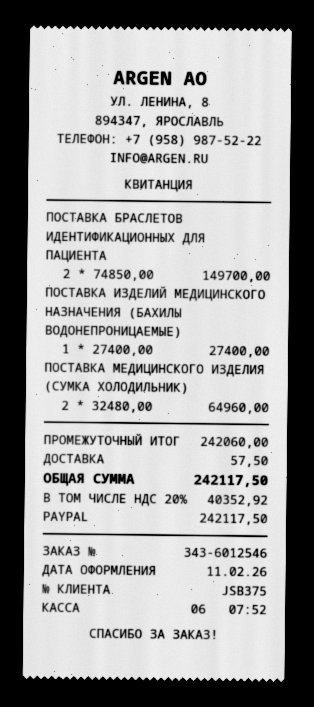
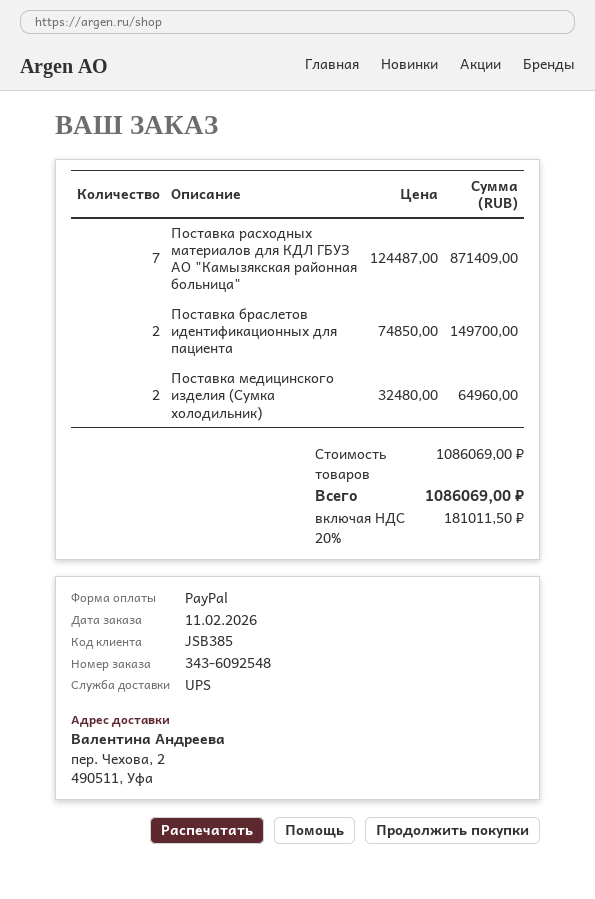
order number: 343-6012546 -> 343-6092548
customer number: JSB375 -> JSB385
ПОСТАВКА ИЗДЕЛИЙ МЕДИЦИНСКОГО НАЗНАЧЕНИЯ (БАХИЛЫ ВОДОНЕПРОНИЦАЕМЫЕ): 1 x 27400.00 = 27400.00 -> none
Поставка расходных материалов для КДЛ ГБУЗ АО "Камызякская районная больница": none -> 7 x 124487.00 = 871409.00
subtotal: 242060.00 -> 1086069.00
shipping: 57.50 -> none
tax: 20% = 40352.92 -> 20% = 181011.50
total: 242117.50 -> 1086069.00

